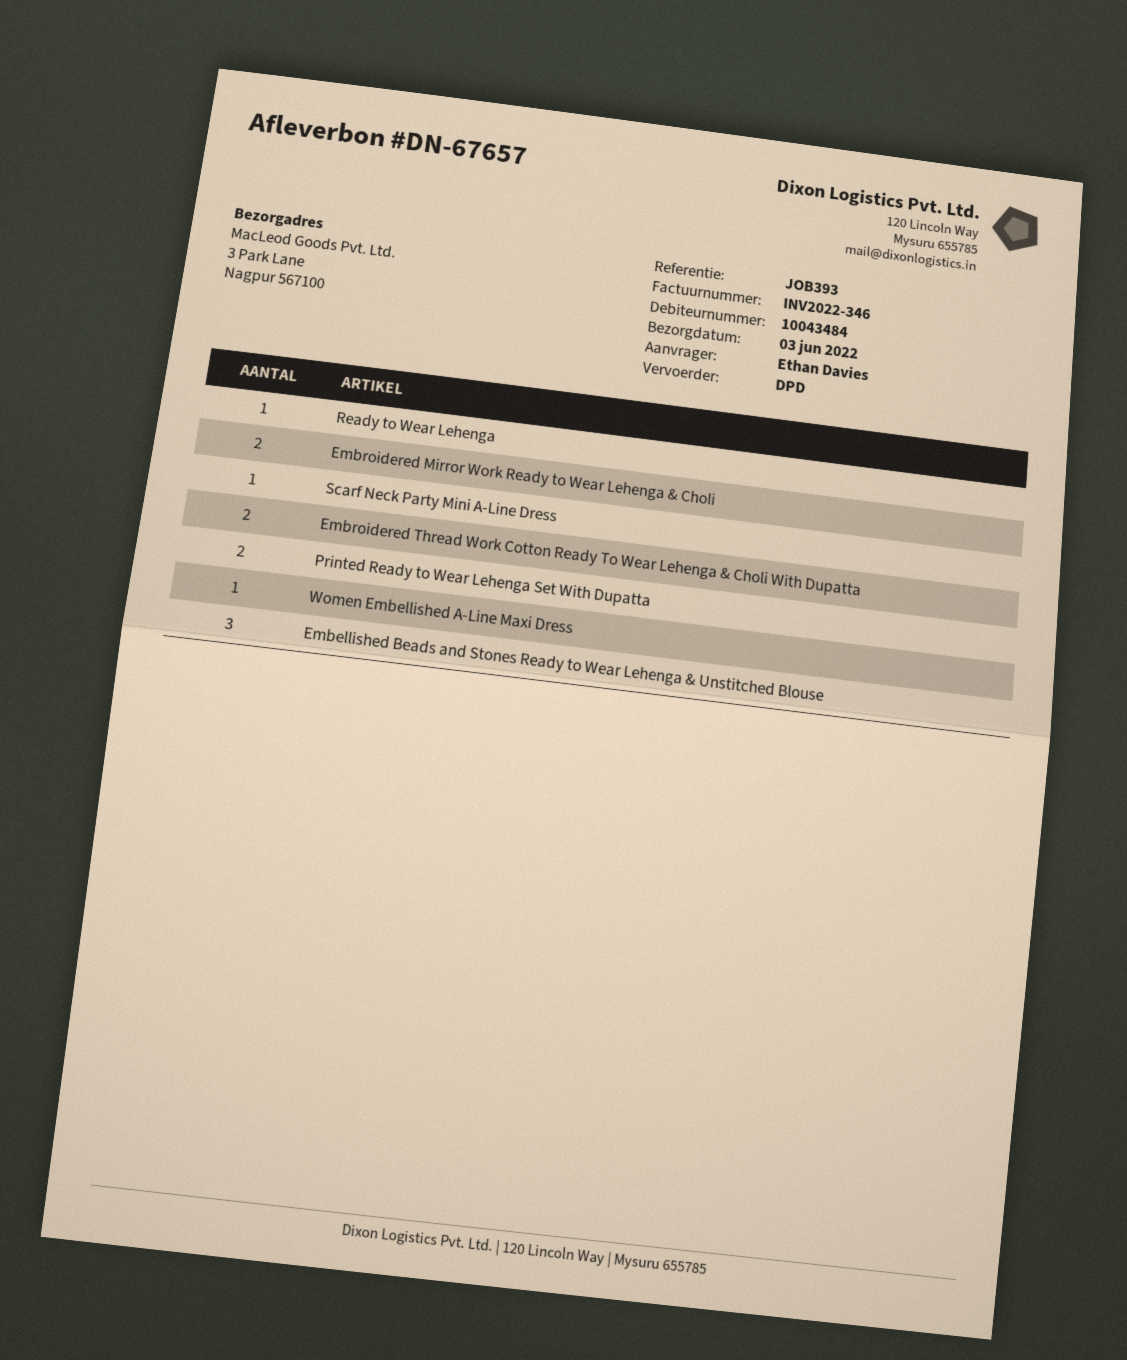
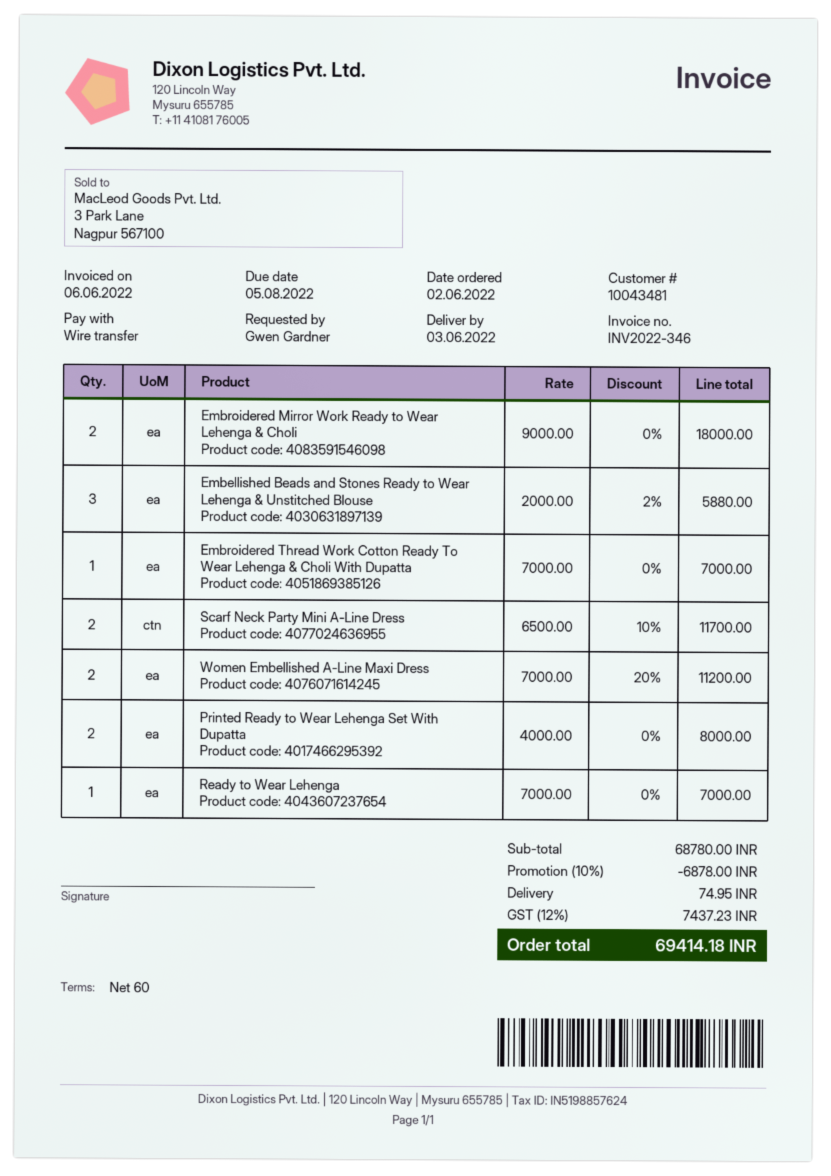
customer number: 10043484 -> 10043481
ordered by: Ethan Davies -> Gwen Gardner
Scarf Neck Party Mini A-Line Dress: 1 -> 2
Embroidered Thread Work Cotton Ready To Wear Lehenga & Choli With Dupatta: 2 -> 1
Women Embellished A-Line Maxi Dress: 1 -> 2

